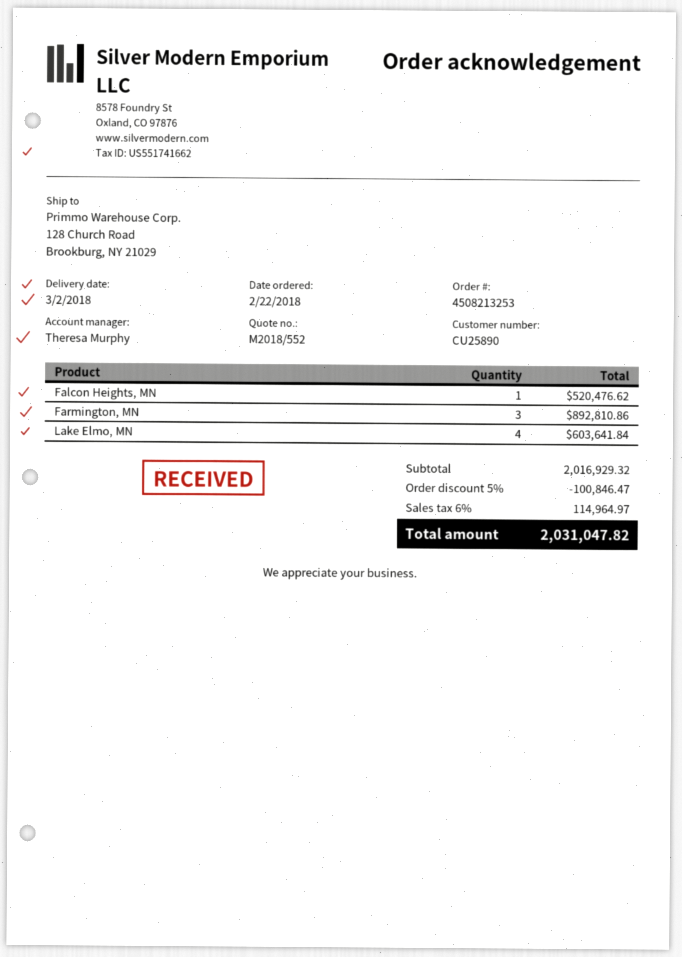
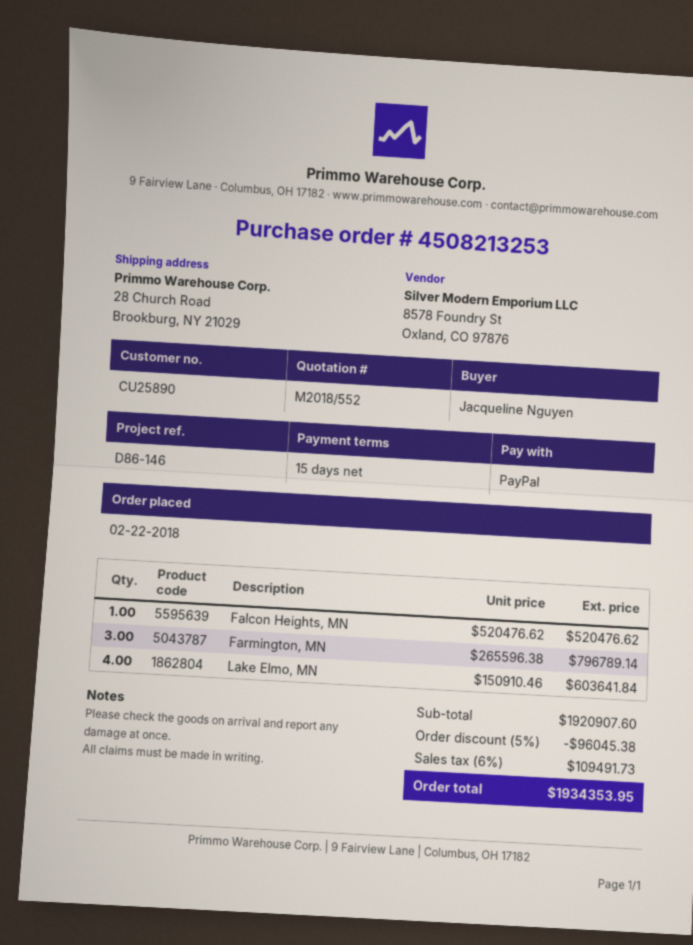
ship to: 128 Church Road, Brookburg, NY 21029 -> 28 Church Road, Brookburg, NY 21029
Farmington, MN: 3 for 892810.86 -> 3 for 796789.14
subtotal: 2016929.32 -> 1920907.60
discount: 5% = 100846.47 -> 5% = 96045.38
tax: 6% = 114964.97 -> 6% = 109491.73
total: 2031047.82 -> 1934353.95

